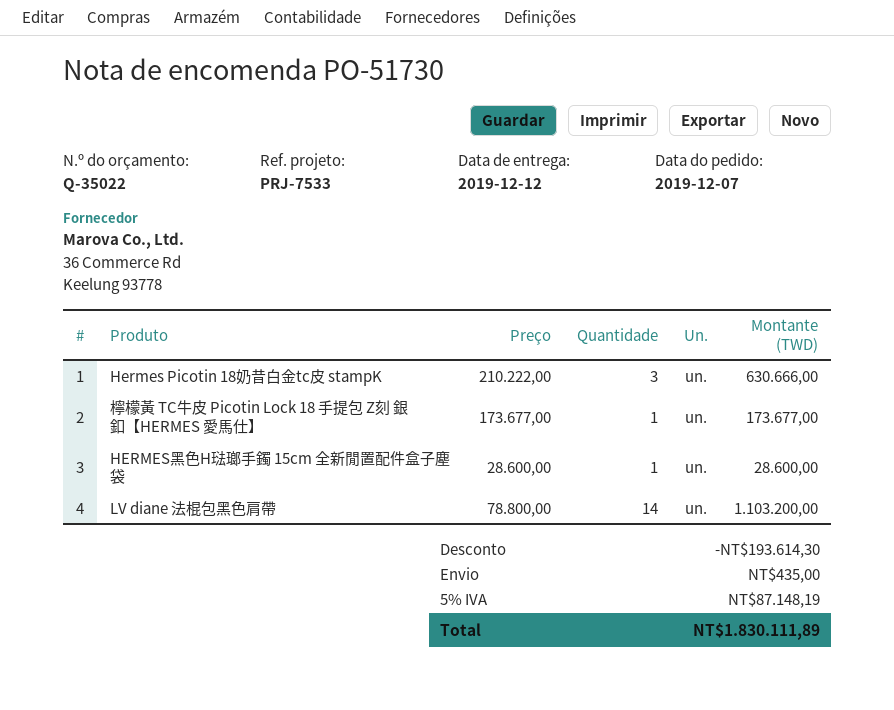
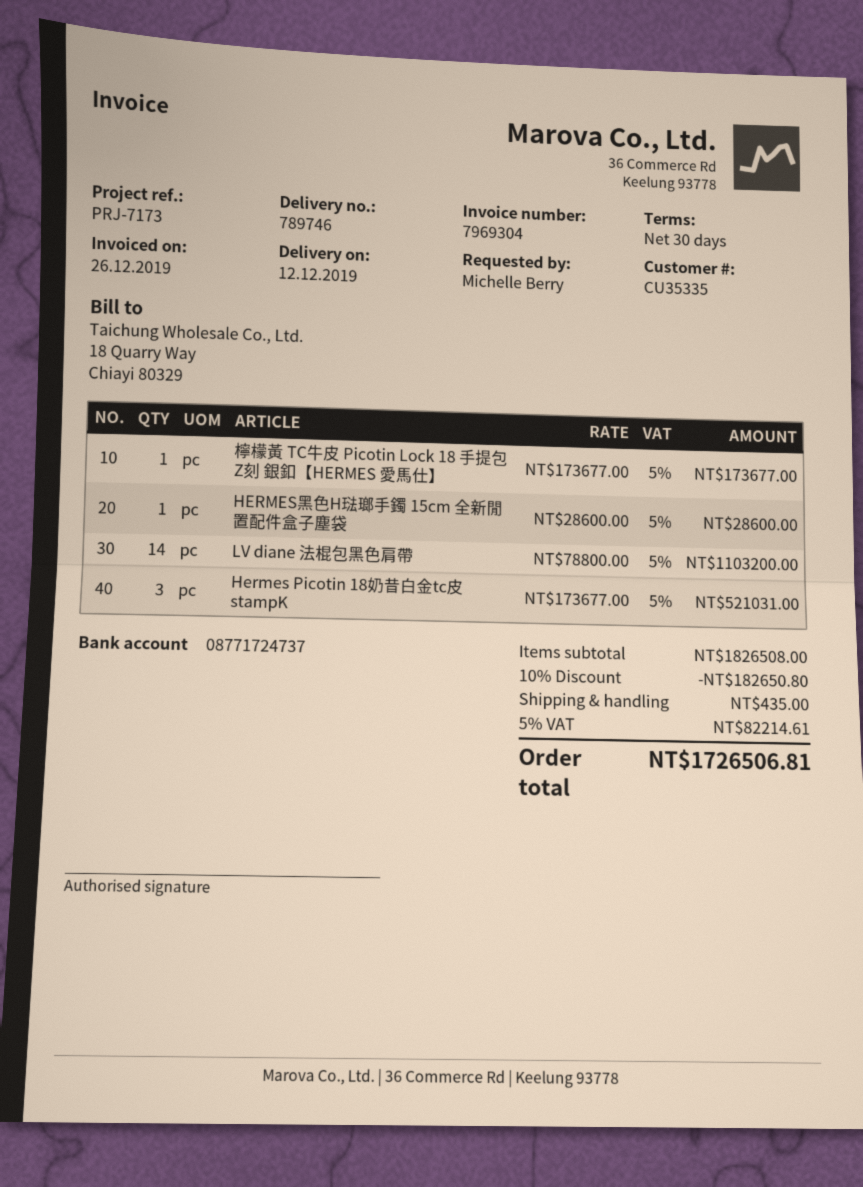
reference: PRJ-7533 -> PRJ-7173
Hermes Picotin 18奶昔白金tc皮 stampK: 3 x 210222.00 = 630666.00 -> 3 x 173677.00 = 521031.00
discount: 193614.30 -> 182650.80
tax: 5% = 87148.19 -> 5% = 82214.61
total: 1830111.89 -> 1726506.81

